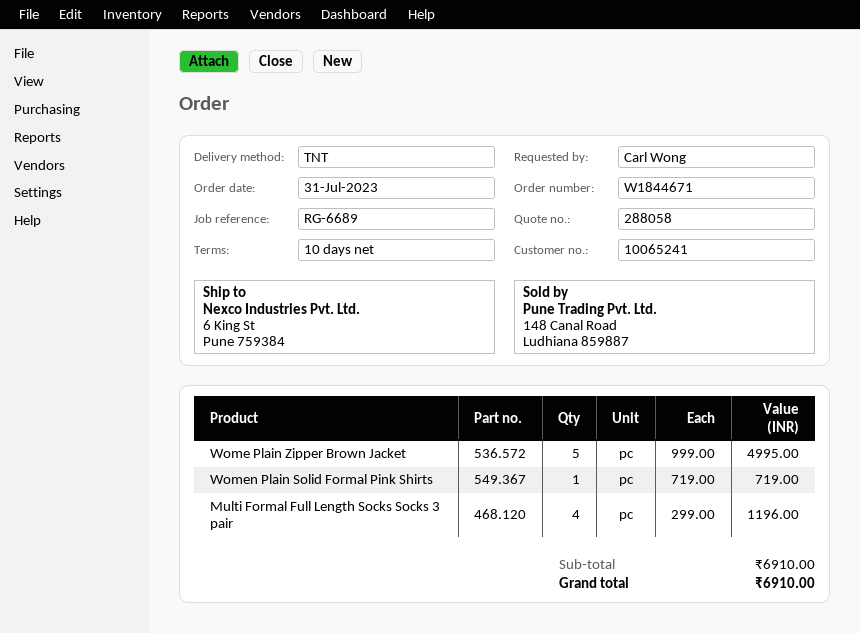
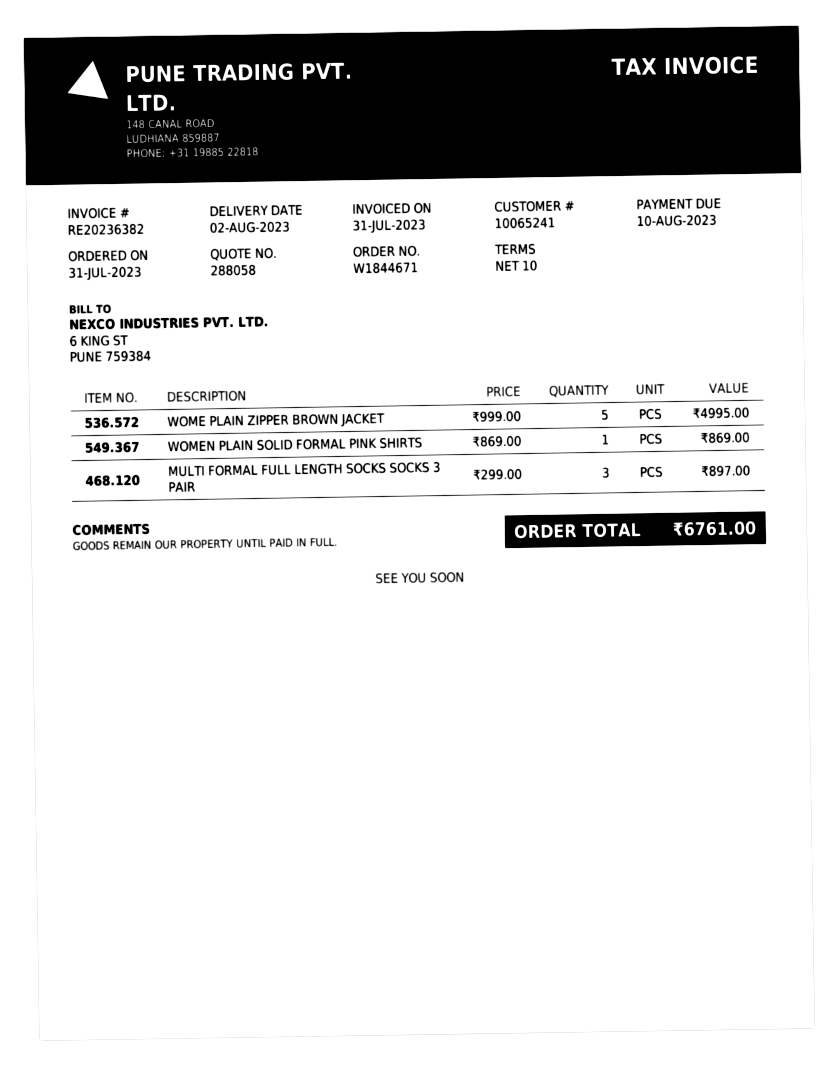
Women Plain Solid Formal Pink Shirts: 1 x 719.00 = 719.00 -> 1 x 869.00 = 869.00
Multi Formal Full Length Socks Socks 3 pair: 4 x 299.00 = 1196.00 -> 3 x 299.00 = 897.00
total: 6910.00 -> 6761.00

